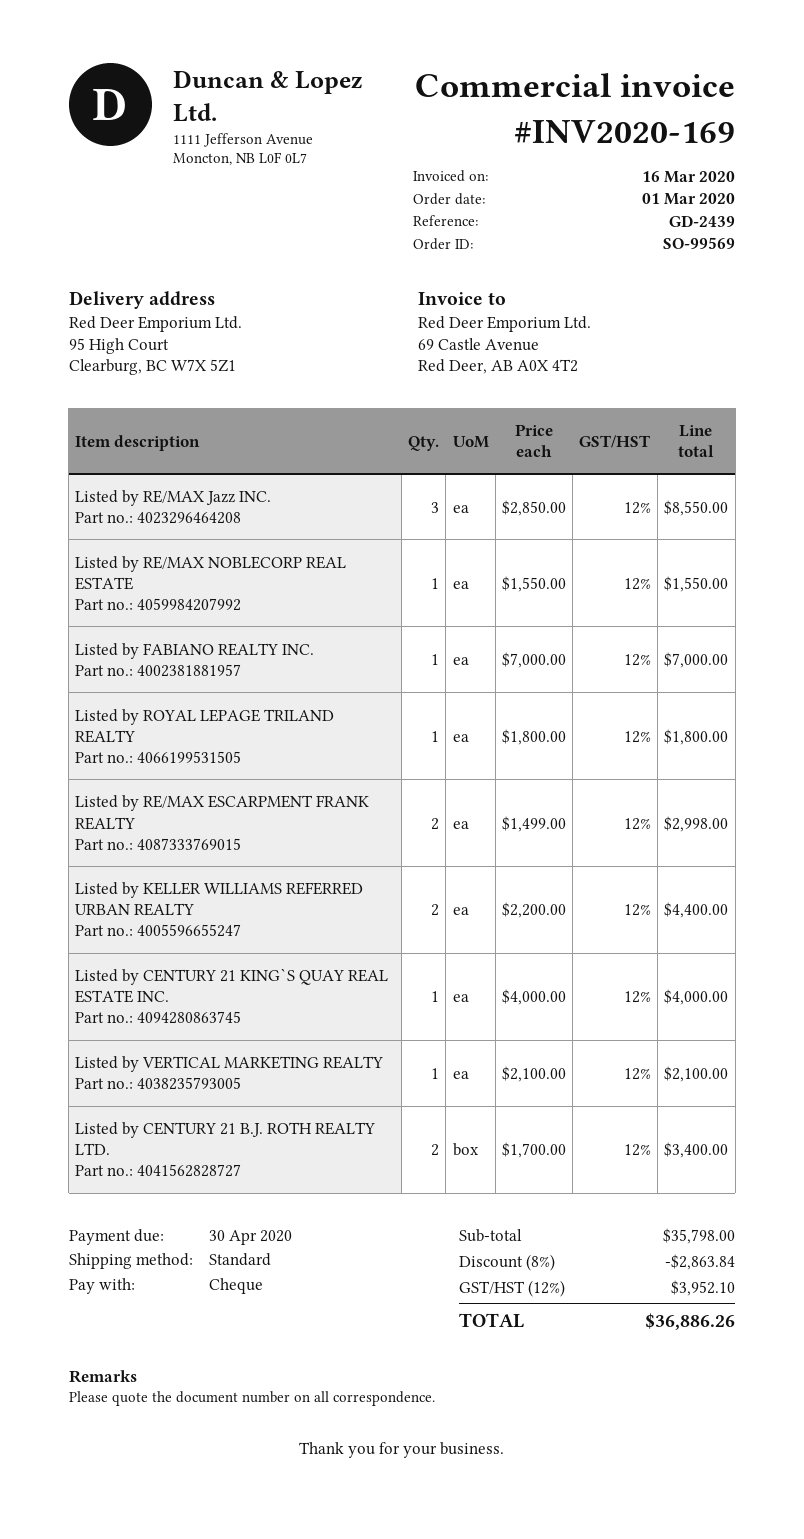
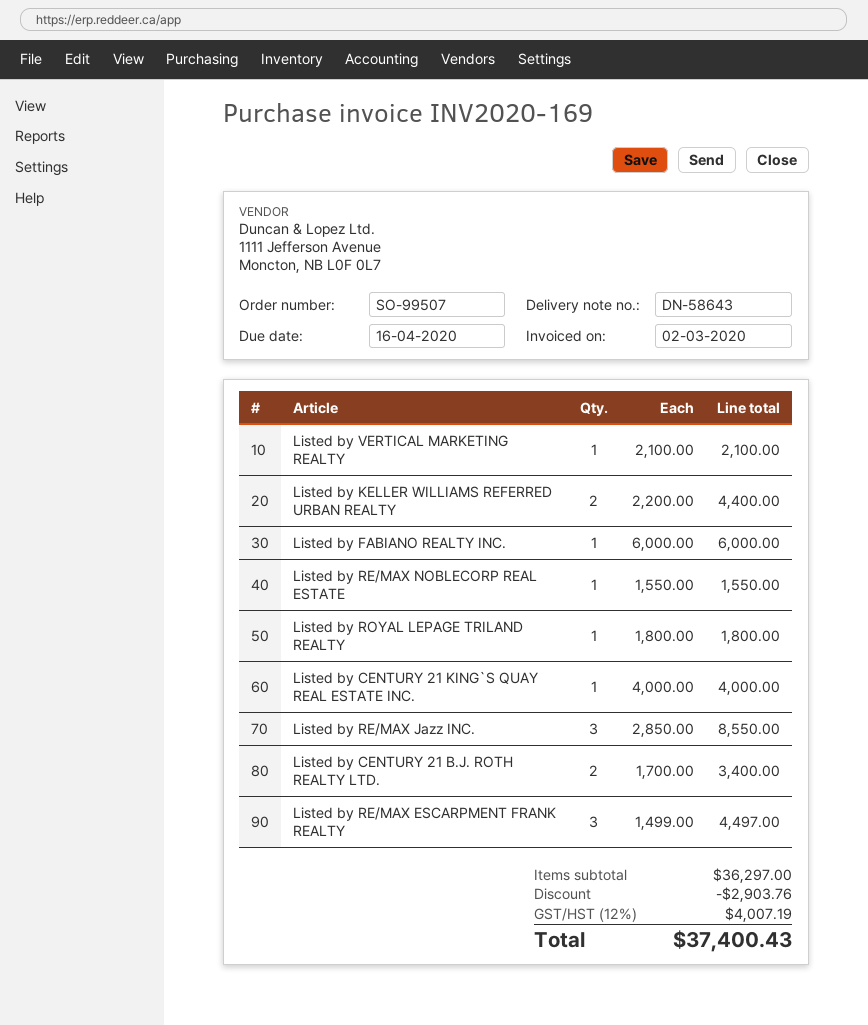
order number: SO-99569 -> SO-99507
invoice date: 2020-03-16 -> 2020-03-02
due date: 2020-04-30 -> 2020-04-16
Listed by FABIANO REALTY INC.: 1 x 7000.00 = 7000.00 -> 1 x 6000.00 = 6000.00
Listed by RE/MAX ESCARPMENT FRANK REALTY: 2 x 1499.00 = 2998.00 -> 3 x 1499.00 = 4497.00
subtotal: 35798.00 -> 36297.00
discount: 2863.84 -> 2903.76
tax: 12% = 3952.10 -> 12% = 4007.19
total: 36886.26 -> 37400.43

